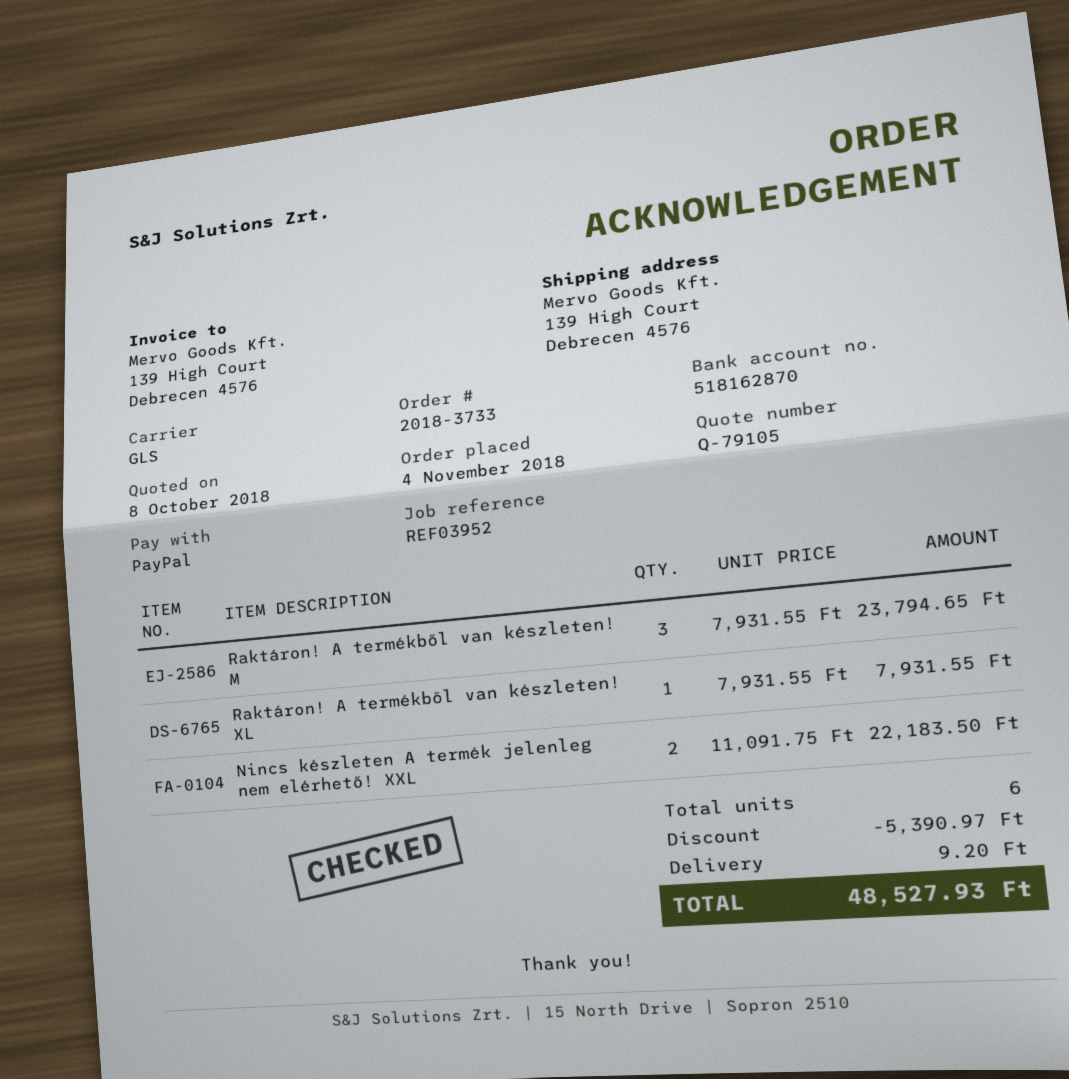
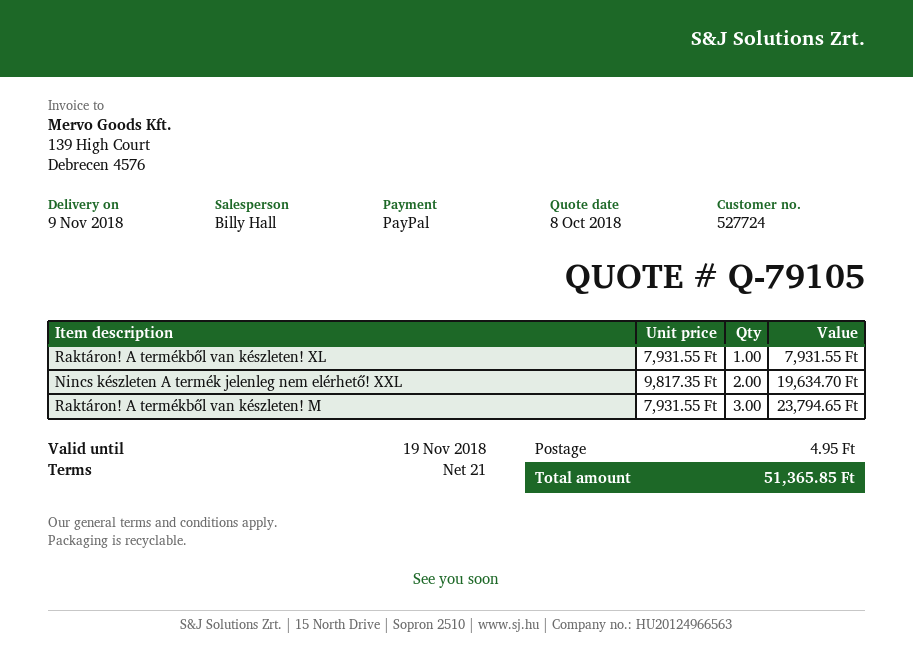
Nincs készleten A termék jelenleg nem elérhető! XXL: 2 x 11091.75 = 22183.50 -> 2 x 9817.35 = 19634.70
discount: 5390.97 -> none
shipping: 9.20 -> 4.95
total: 48527.93 -> 51365.85

